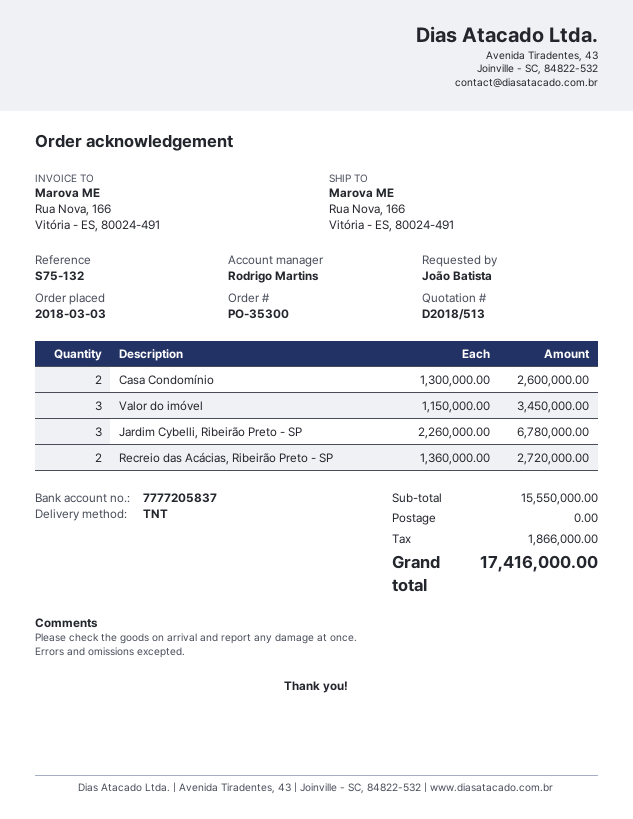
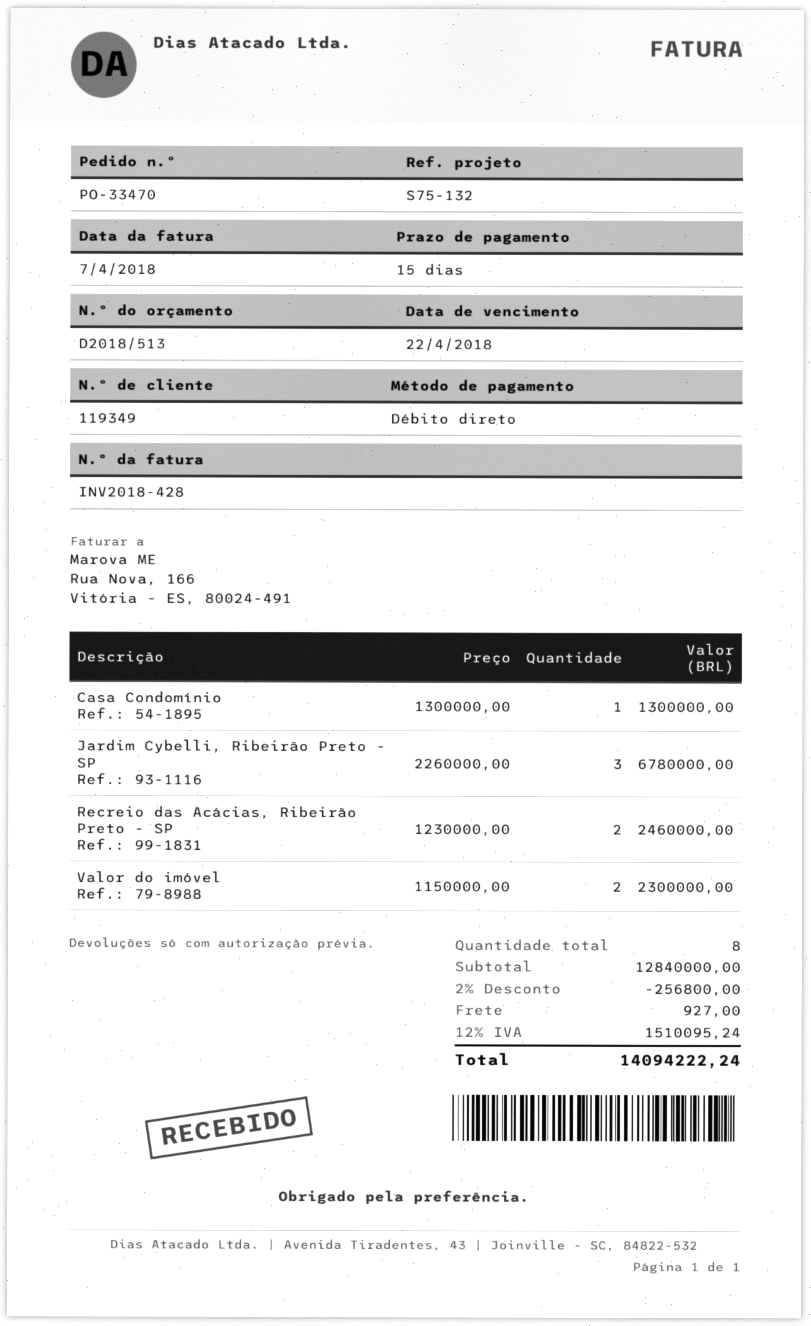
order number: PO-35300 -> PO-33470
Casa Condomínio: 2 x 1300000.00 = 2600000.00 -> 1 x 1300000.00 = 1300000.00
Valor do imóvel: 3 x 1150000.00 = 3450000.00 -> 2 x 1150000.00 = 2300000.00
Recreio das Acácias, Ribeirão Preto - SP: 2 x 1360000.00 = 2720000.00 -> 2 x 1230000.00 = 2460000.00
subtotal: 15550000.00 -> 12840000.00
discount: none -> 2% = 256800.00
shipping: 0.00 -> 927.00
tax: 1866000.00 -> 1510095.24
total: 17416000.00 -> 14094222.24

